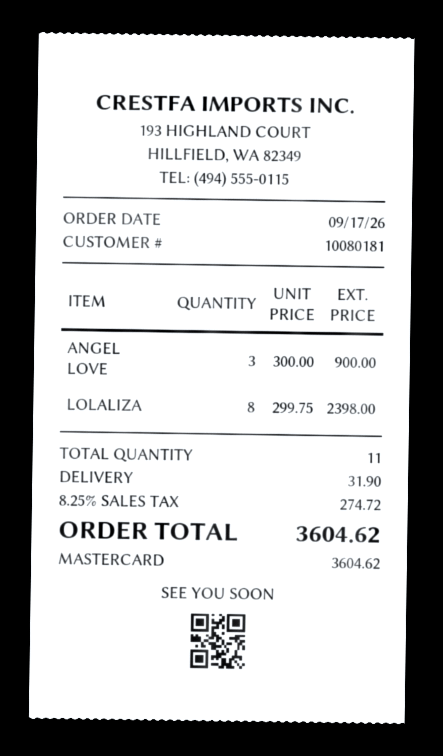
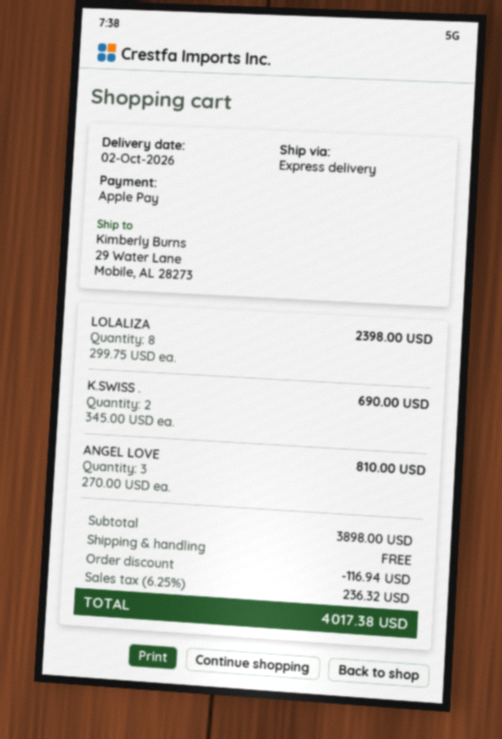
payment method: Mastercard -> Apple Pay
ANGEL LOVE: 3 x 300.00 = 900.00 -> 3 x 270.00 = 810.00
K.SWISS .: none -> 2 x 345.00 = 690.00
discount: none -> 116.94
shipping: 31.90 -> 0.00
tax: 8.25% = 274.72 -> 6.25% = 236.32
total: 3604.62 -> 4017.38

